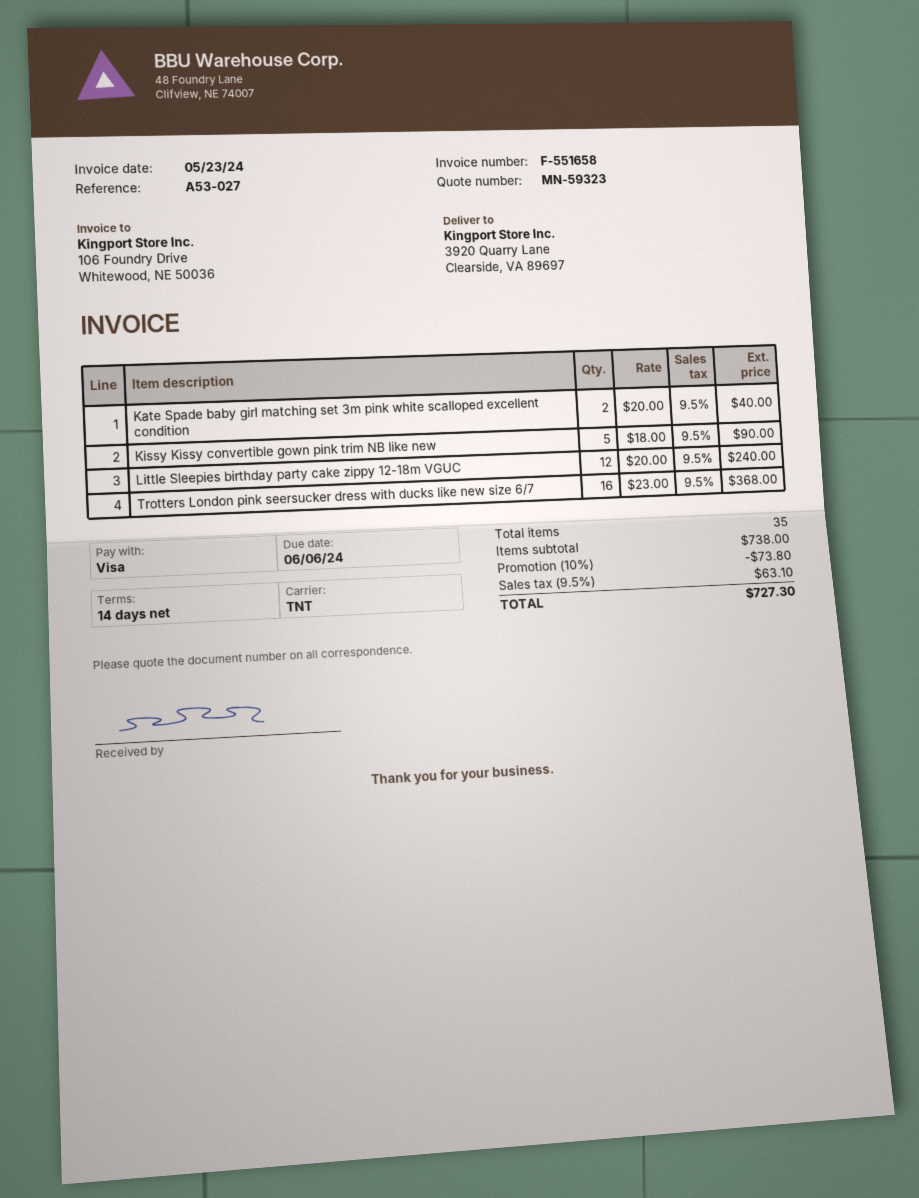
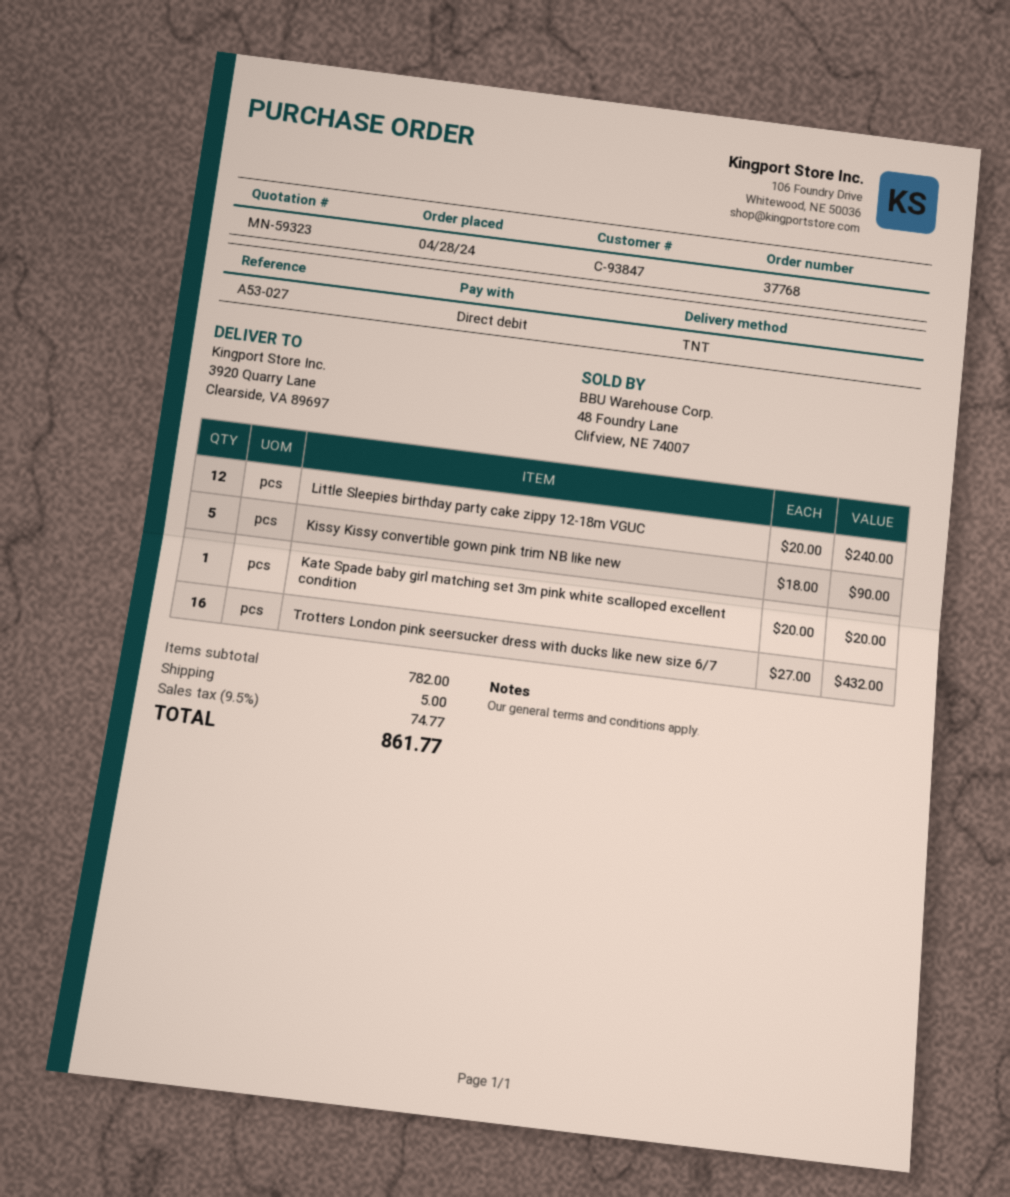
payment method: Visa -> direct debit
Kate Spade baby girl matching set 3m pink white scalloped excellent condition: 2 x 20.00 = 40.00 -> 1 x 20.00 = 20.00
Trotters London pink seersucker dress with ducks like new size 6/7: 16 x 23.00 = 368.00 -> 16 x 27.00 = 432.00
subtotal: 738.00 -> 782.00
discount: 10% = 73.80 -> none
shipping: none -> 5.00
tax: 9.5% = 63.10 -> 9.5% = 74.77
total: 727.30 -> 861.77

